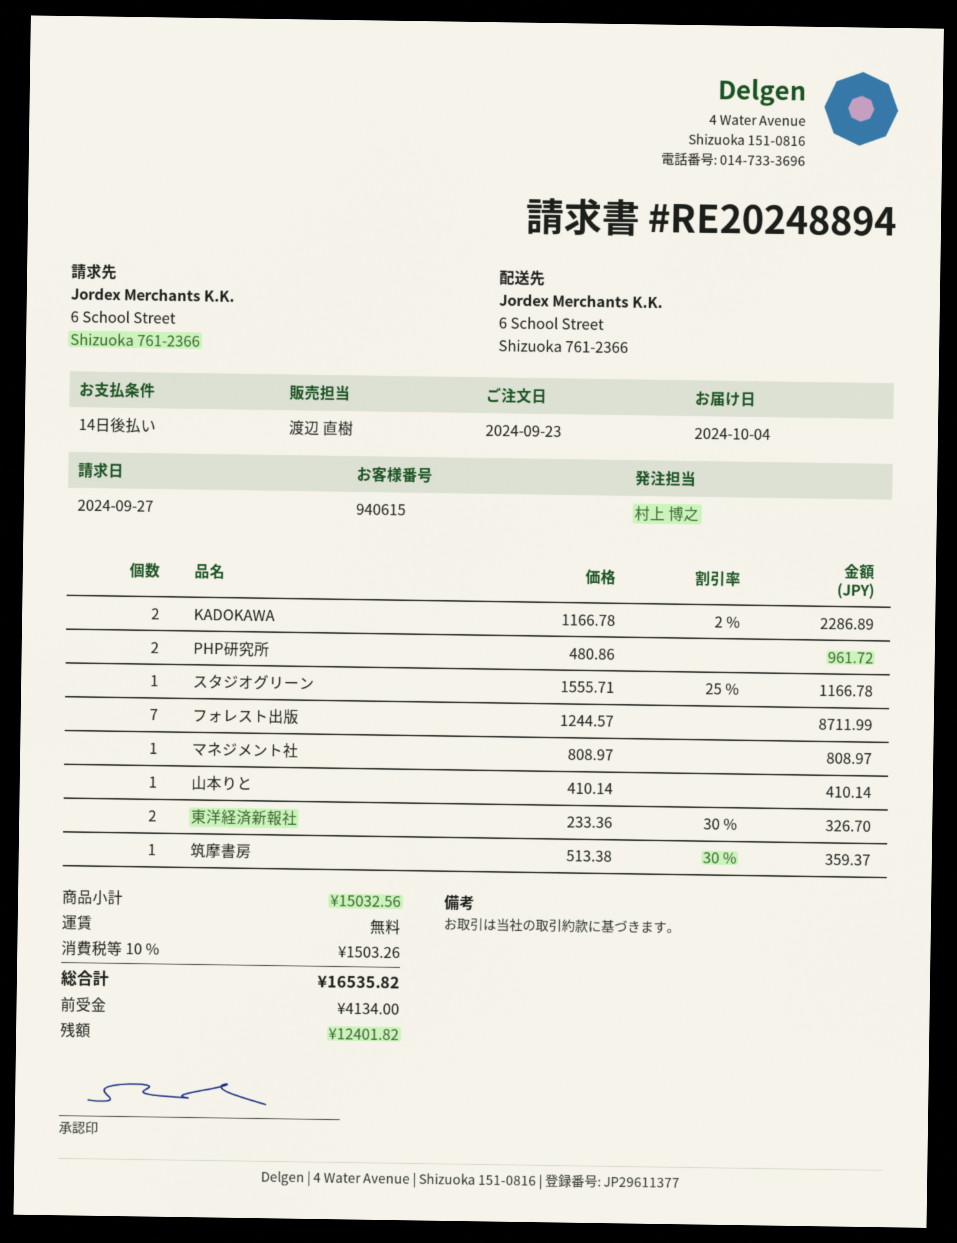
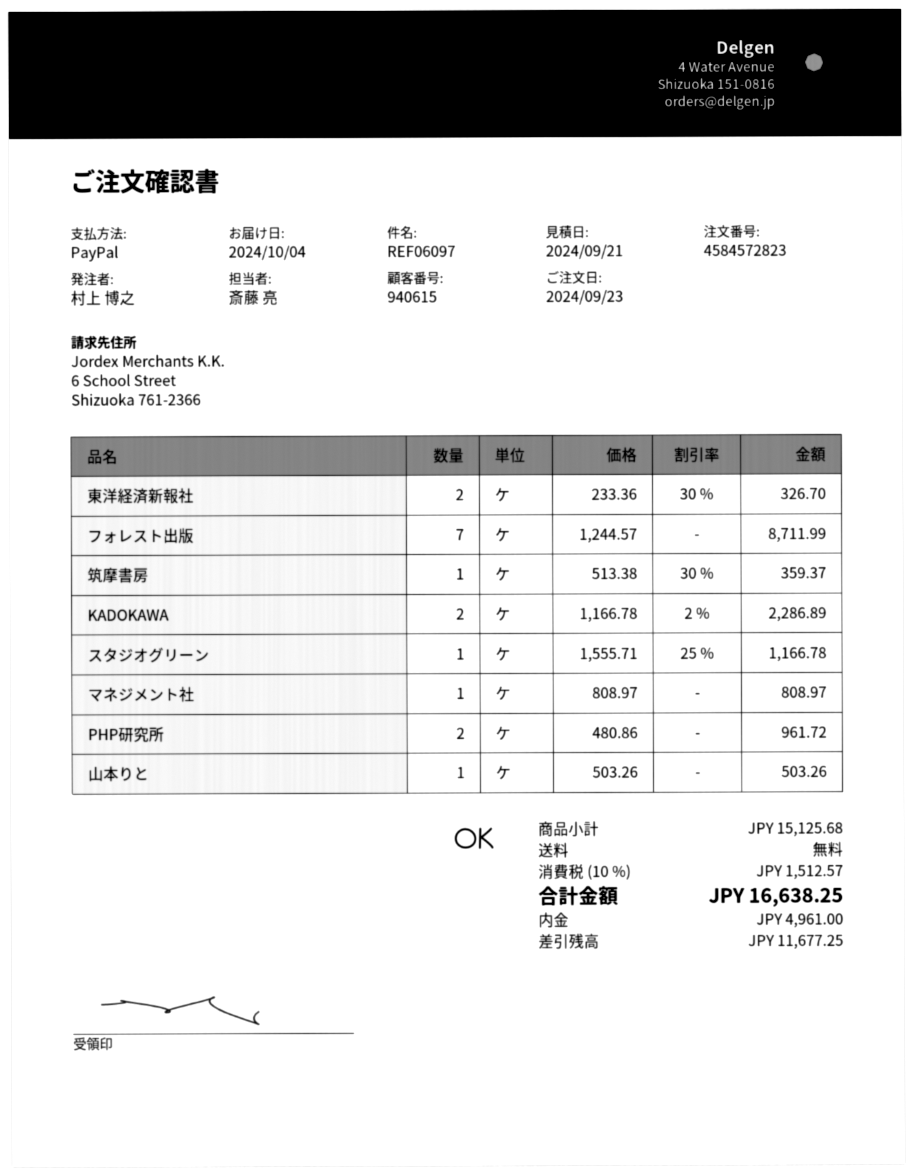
sales rep: 渡辺 直樹 -> 斎藤 亮
山本りと: 1 x 410.14 = 410.14 -> 1 x 503.26 = 503.26
subtotal: 15032.56 -> 15125.68
tax: 10% = 1503.26 -> 10% = 1512.57
total: 16535.82 -> 16638.25
deposit: 4134.00 -> 4961.00
balance: 12401.82 -> 11677.25

